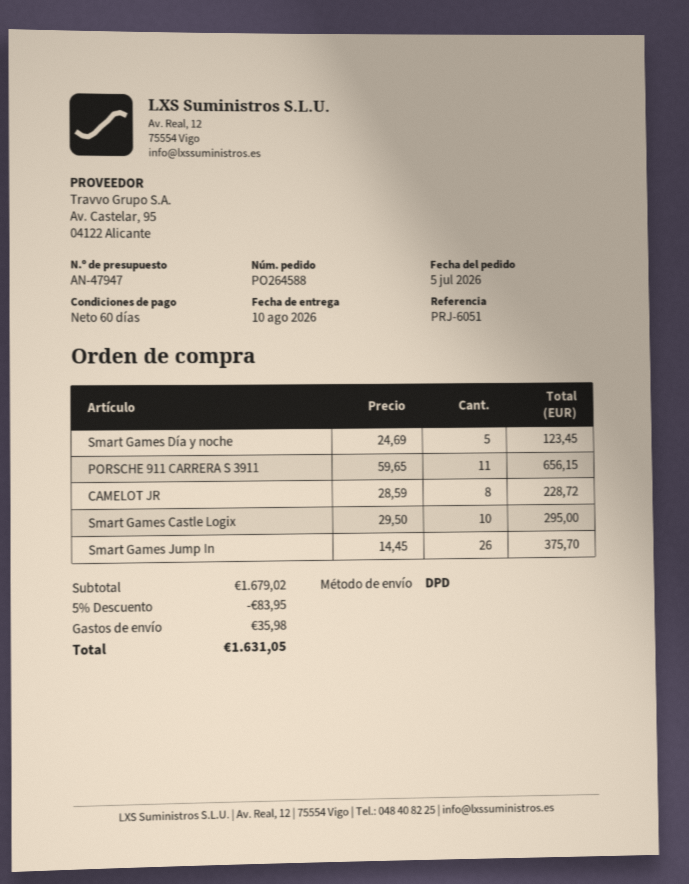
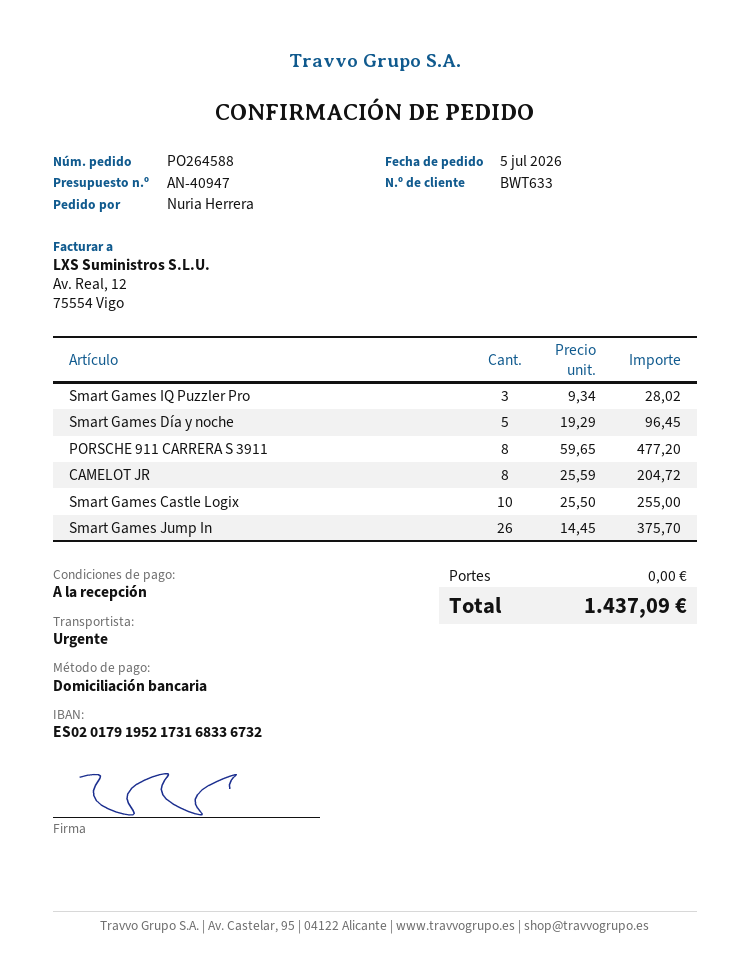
quote number: AN-47947 -> AN-40947
payment terms: 60 days -> on receipt
shipping method: DPD -> express
Smart Games Día y noche: 5 x 24.69 = 123.45 -> 5 x 19.29 = 96.45
PORSCHE 911 CARRERA S 3911: 11 x 59.65 = 656.15 -> 8 x 59.65 = 477.20
CAMELOT JR: 8 x 28.59 = 228.72 -> 8 x 25.59 = 204.72
Smart Games Castle Logix: 10 x 29.50 = 295.00 -> 10 x 25.50 = 255.00
Smart Games IQ Puzzler Pro: none -> 3 x 9.34 = 28.02
discount: 5% = 83.95 -> none
shipping: 35.98 -> 0.00
total: 1631.05 -> 1437.09

